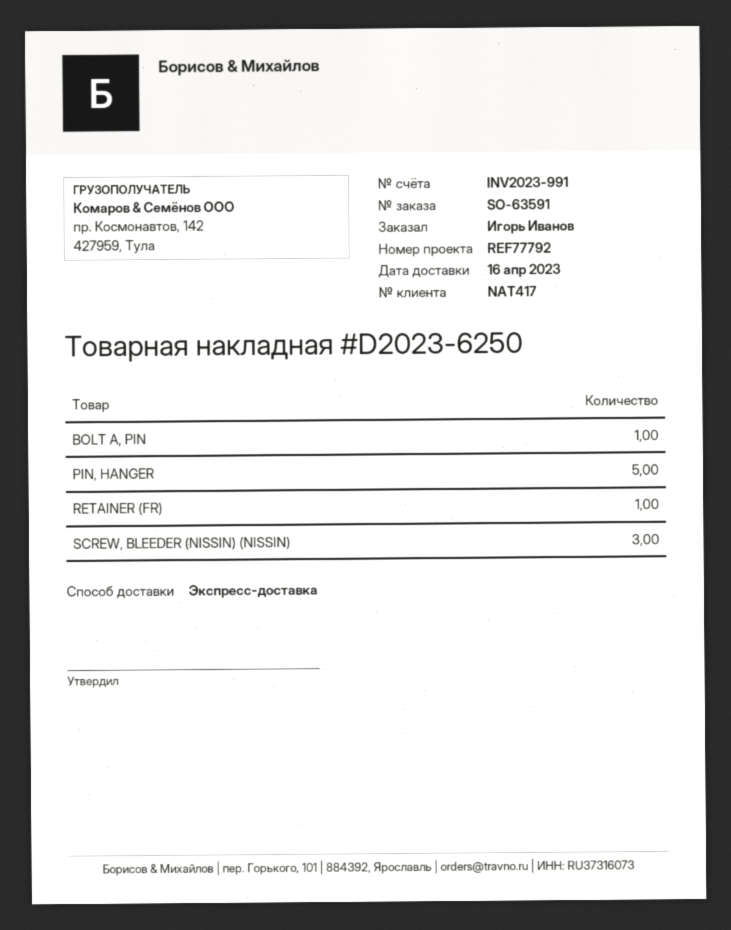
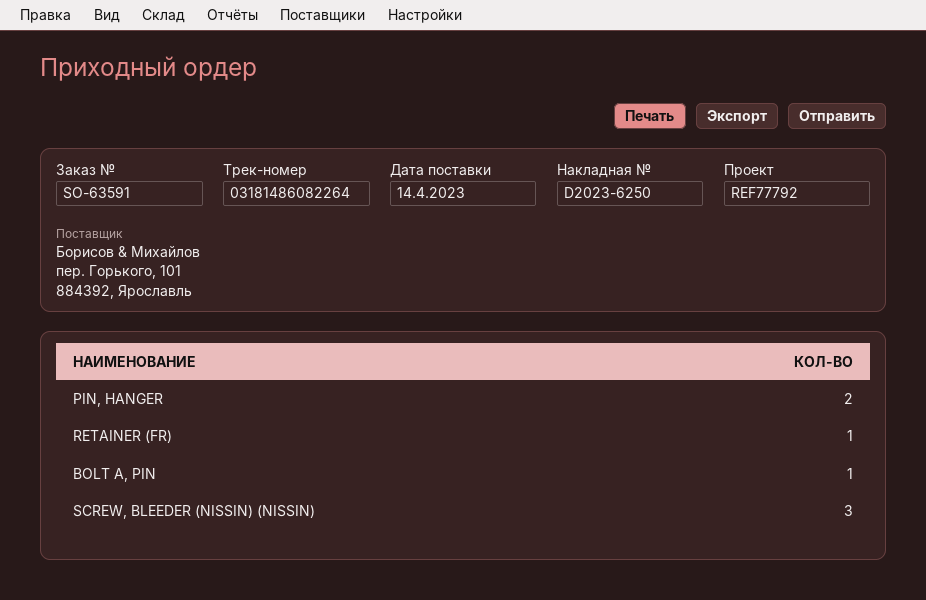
delivery date: 2023-04-16 -> 2023-04-14
PIN, HANGER: 5 -> 2

